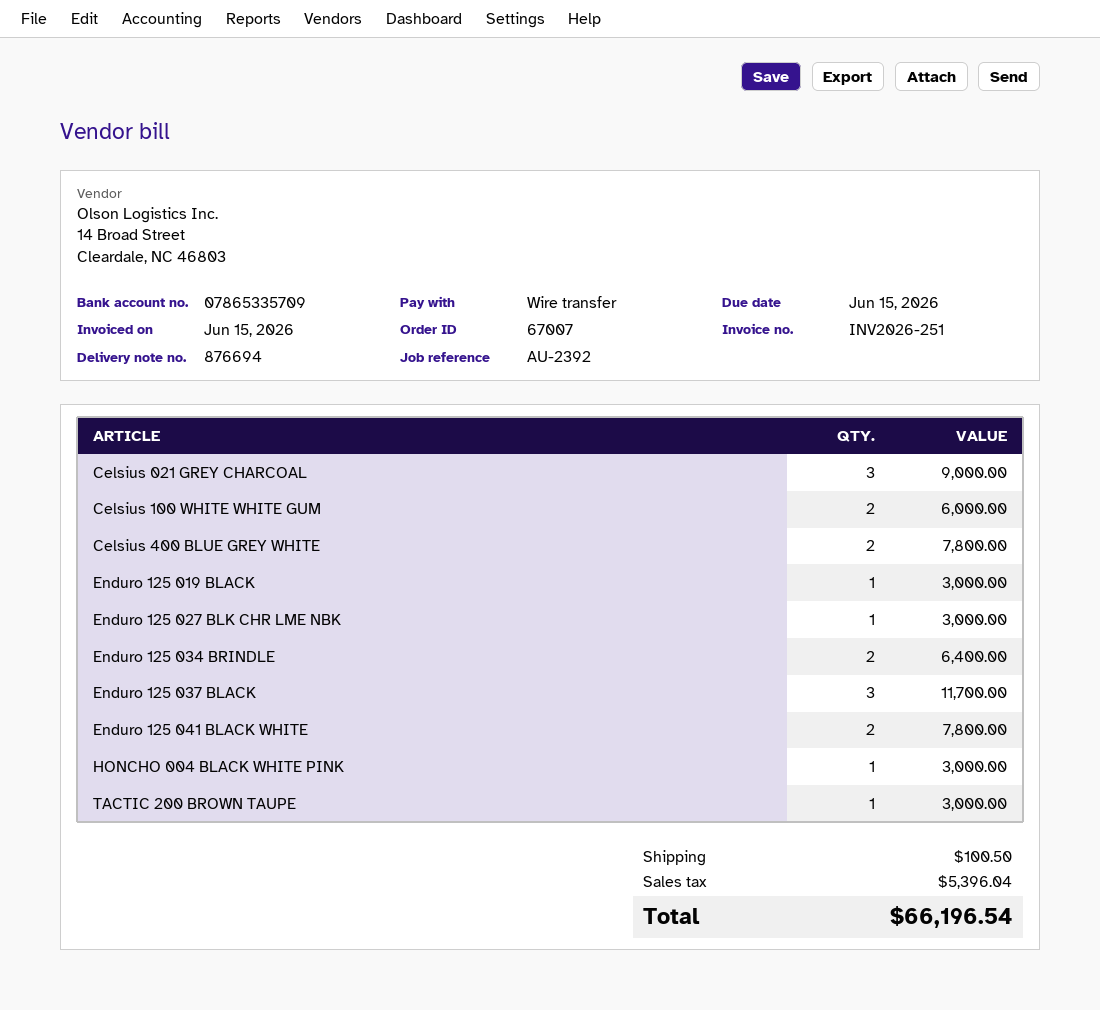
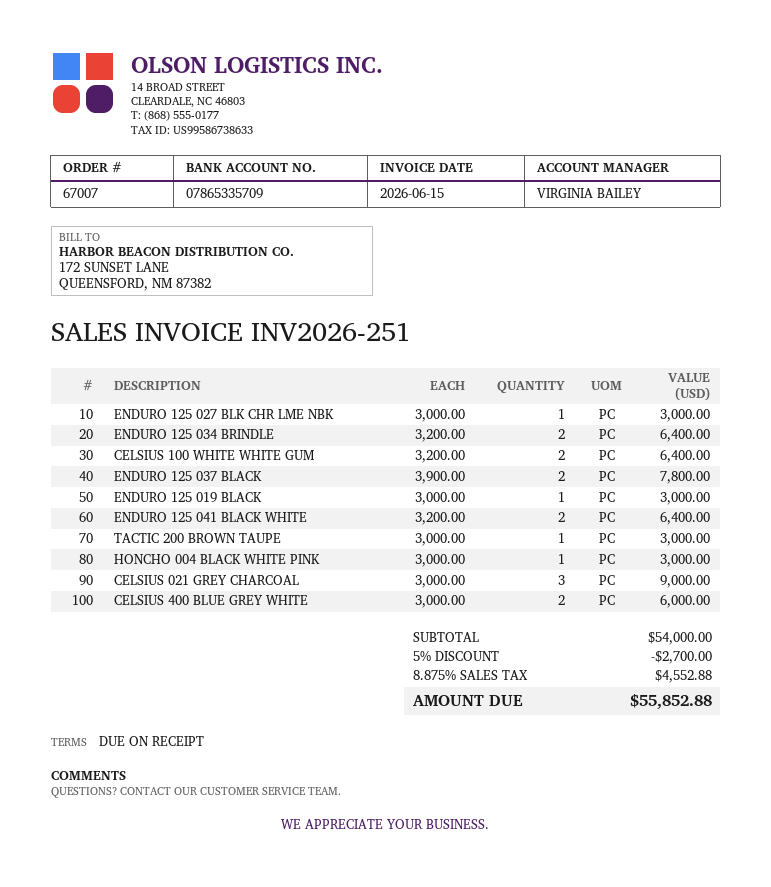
Celsius 100 WHITE WHITE GUM: 2 for 6000.00 -> 2 for 6400.00
Celsius 400 BLUE GREY WHITE: 2 for 7800.00 -> 2 for 6000.00
Enduro 125 037 BLACK: 3 for 11700.00 -> 2 for 7800.00
Enduro 125 041 BLACK WHITE: 2 for 7800.00 -> 2 for 6400.00
discount: none -> 5% = 2700.00
shipping: 100.50 -> none
tax: 5396.04 -> 4552.88
total: 66196.54 -> 55852.88

